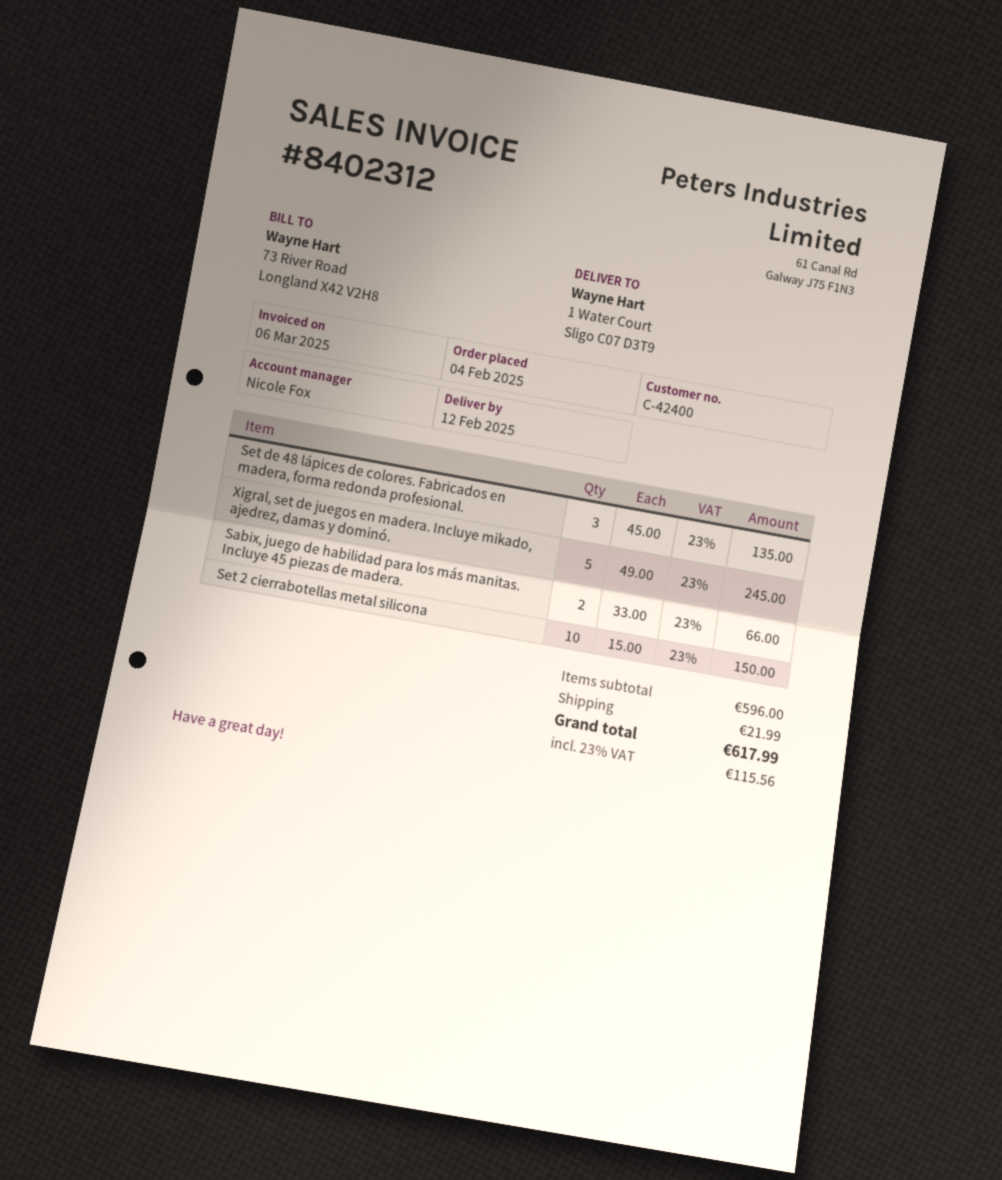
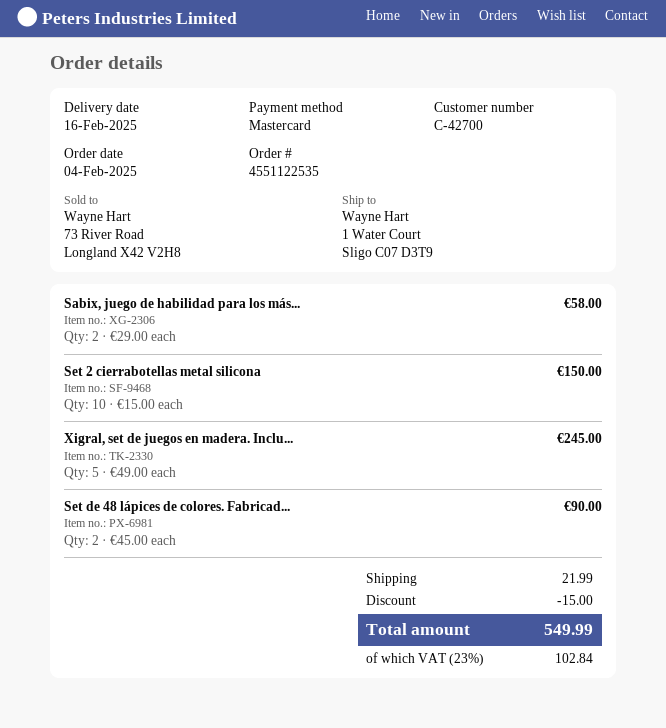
delivery date: 2025-02-12 -> 2025-02-16
customer number: C-42400 -> C-42700
Set de 48 lápices de colores. Fabricados en madera, forma redonda profesional.: 3 x 45.00 = 135.00 -> 2 x 45.00 = 90.00
Sabix, juego de habilidad para los más manitas. Incluye 45 piezas de madera.: 2 x 33.00 = 66.00 -> 2 x 29.00 = 58.00
discount: none -> 15.00
tax: 23% = 115.56 -> 23% = 102.84
total: 617.99 -> 549.99

